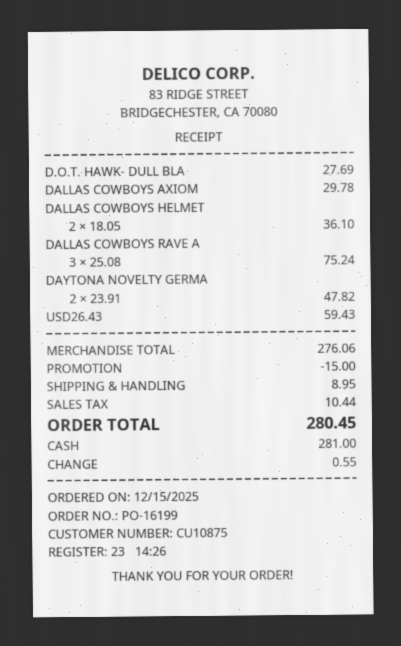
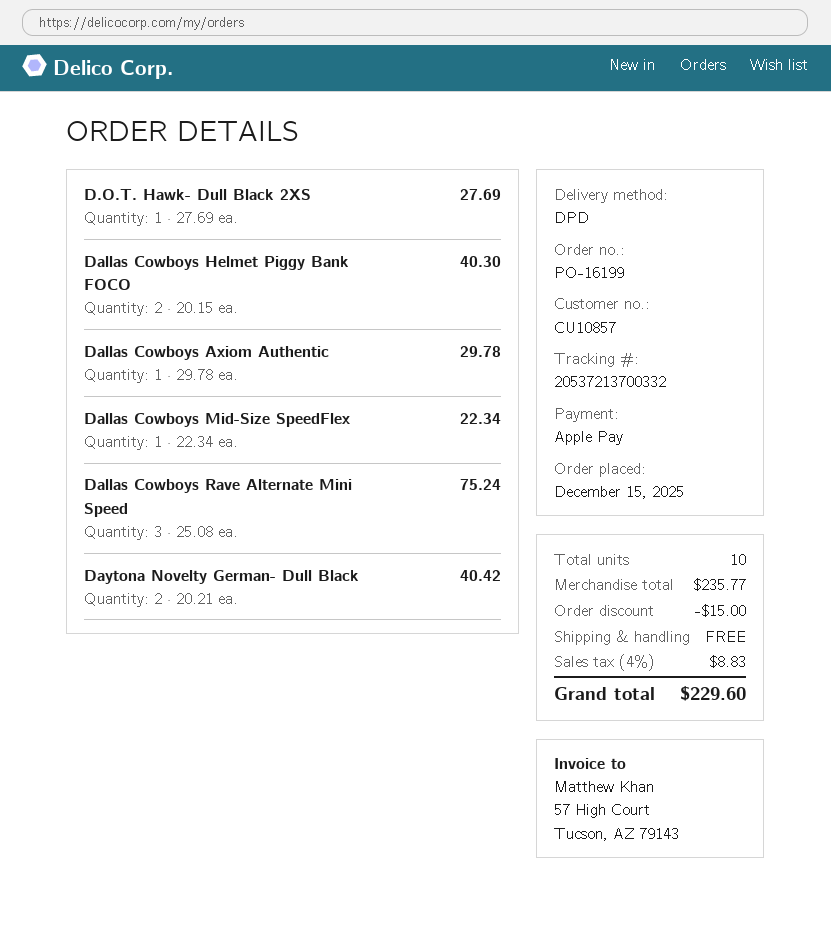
customer number: CU10875 -> CU10857
payment method: cash -> Apple Pay
DALLAS COWBOYS HELMET: 2 x 18.05 = 36.10 -> 2 x 20.15 = 40.30
DAYTONA NOVELTY GERMA: 2 x 23.91 = 47.82 -> 2 x 20.21 = 40.42
USD26.43: 1 x 59.43 = 59.43 -> none
Dallas Cowboys Mid-Size SpeedFlex: none -> 1 x 22.34 = 22.34
subtotal: 276.06 -> 235.77
shipping: 8.95 -> 0.00
tax: 10.44 -> 8.83
total: 280.45 -> 229.60

